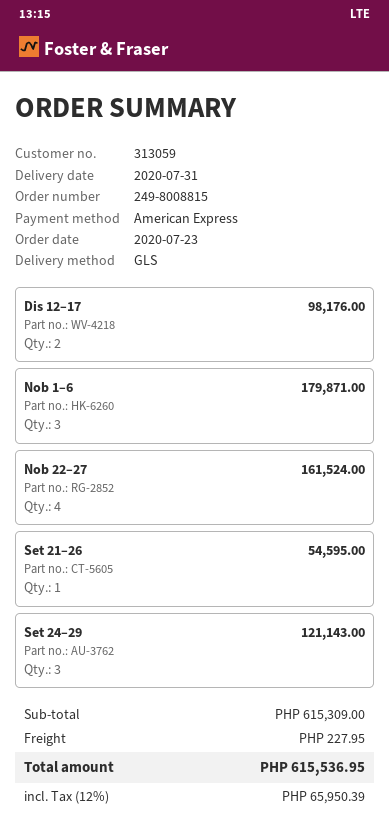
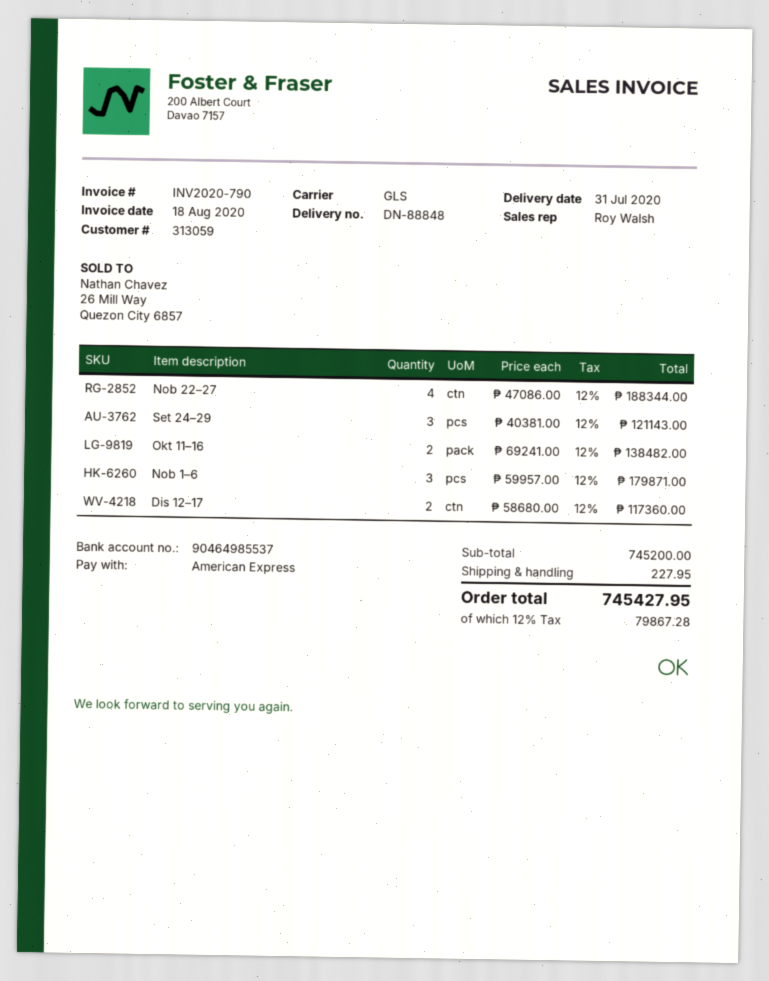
Dis 12–17: 2 for 98176.00 -> 2 for 117360.00
Nob 22–27: 4 for 161524.00 -> 4 for 188344.00
Set 21–26: 1 for 54595.00 -> none
Okt 11–16: none -> 2 for 138482.00
subtotal: 615309.00 -> 745200.00
tax: 12% = 65950.39 -> 12% = 79867.28
total: 615536.95 -> 745427.95

